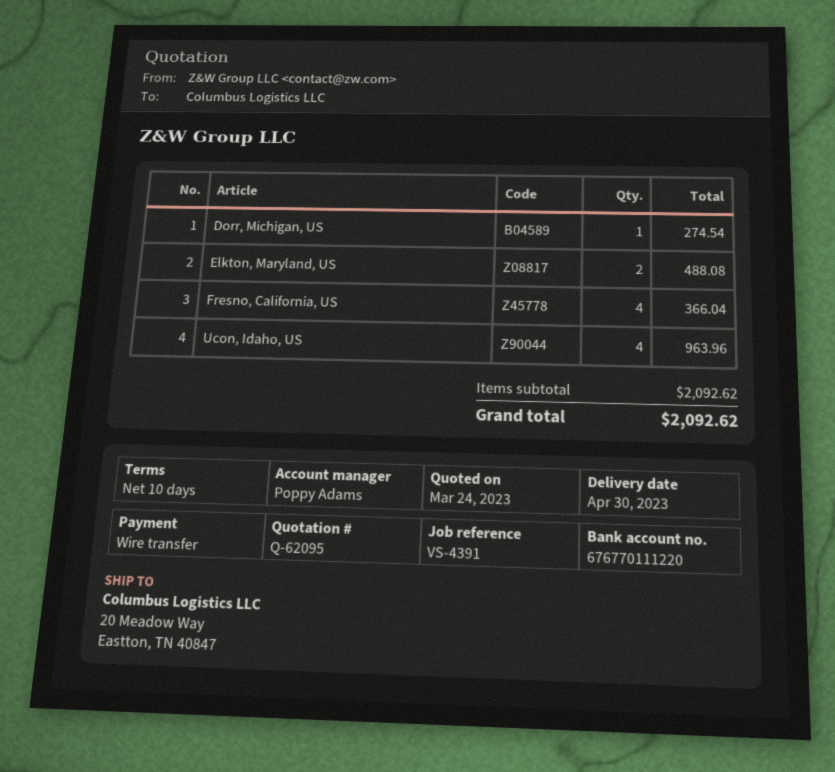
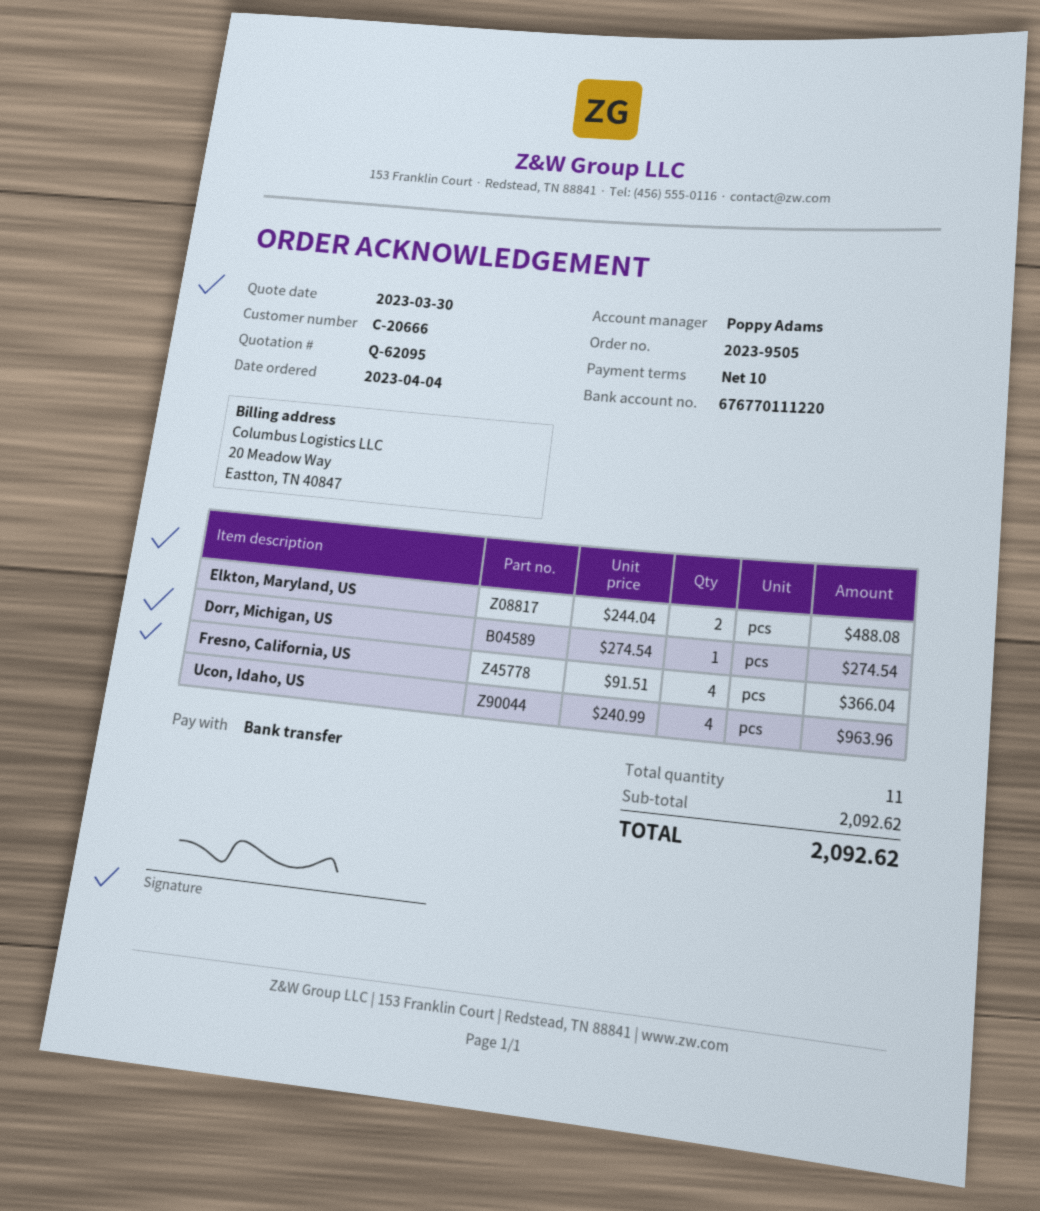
quote date: 2023-03-24 -> 2023-03-30

